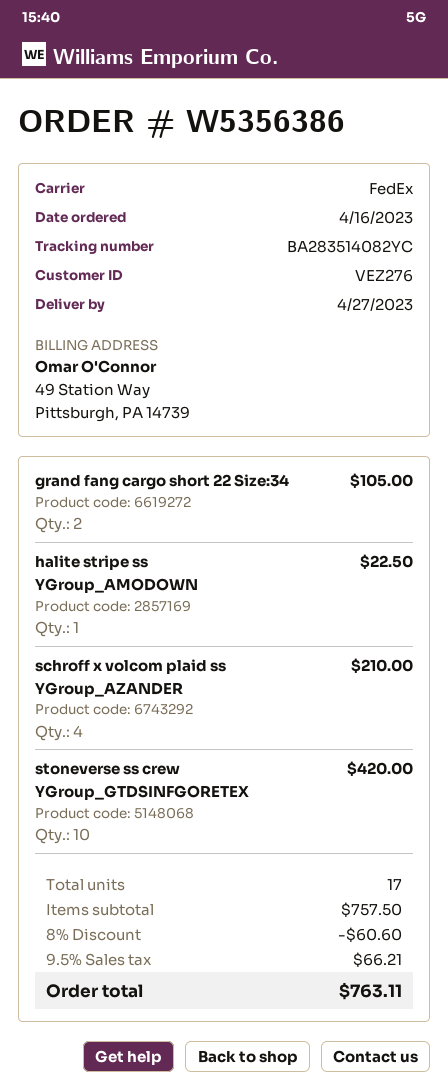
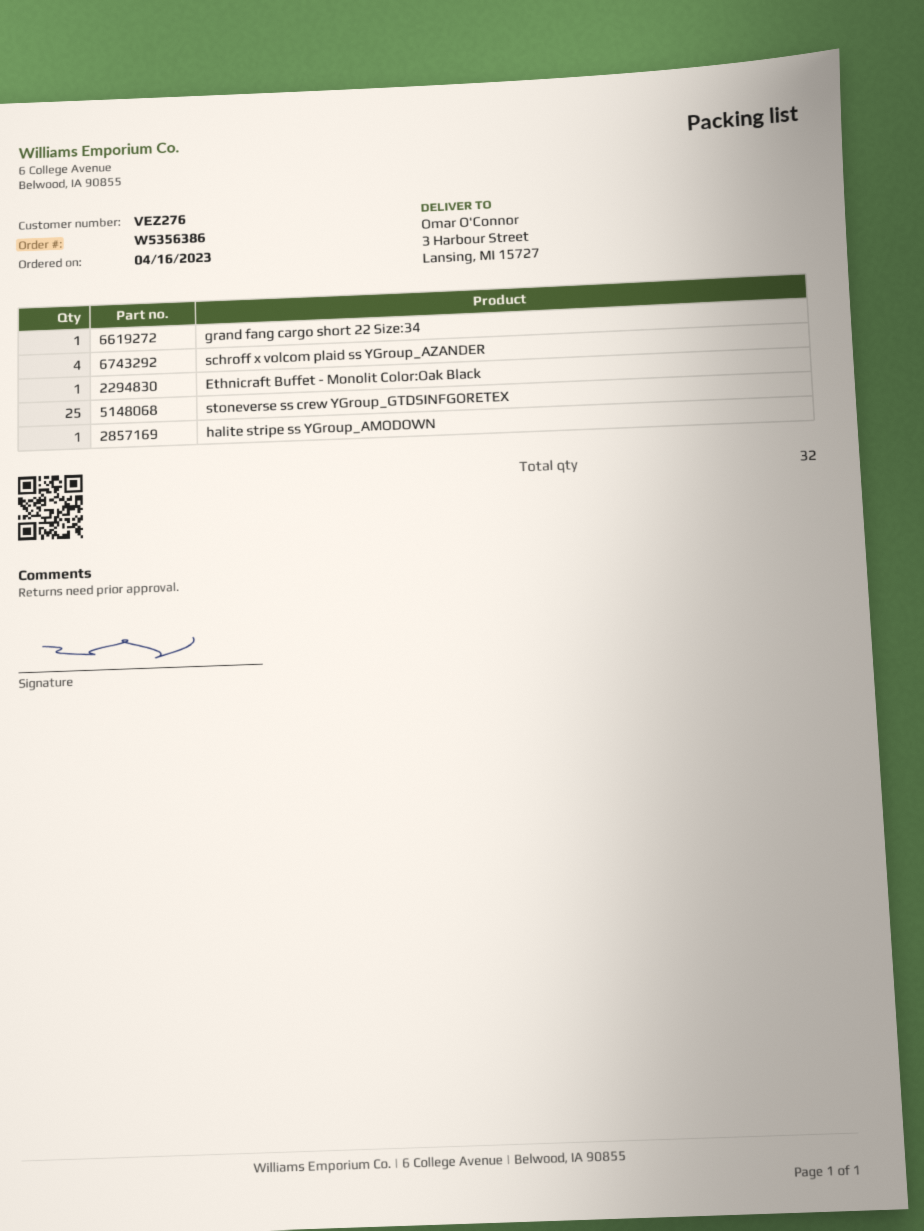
grand fang cargo short 22 Size:34: 2 -> 1
stoneverse ss crew YGroup_GTDSINFGORETEX: 10 -> 25
Ethnicraft Buffet - Monolit Color:Oak Black: none -> 1
total quantity: 17 -> 32

